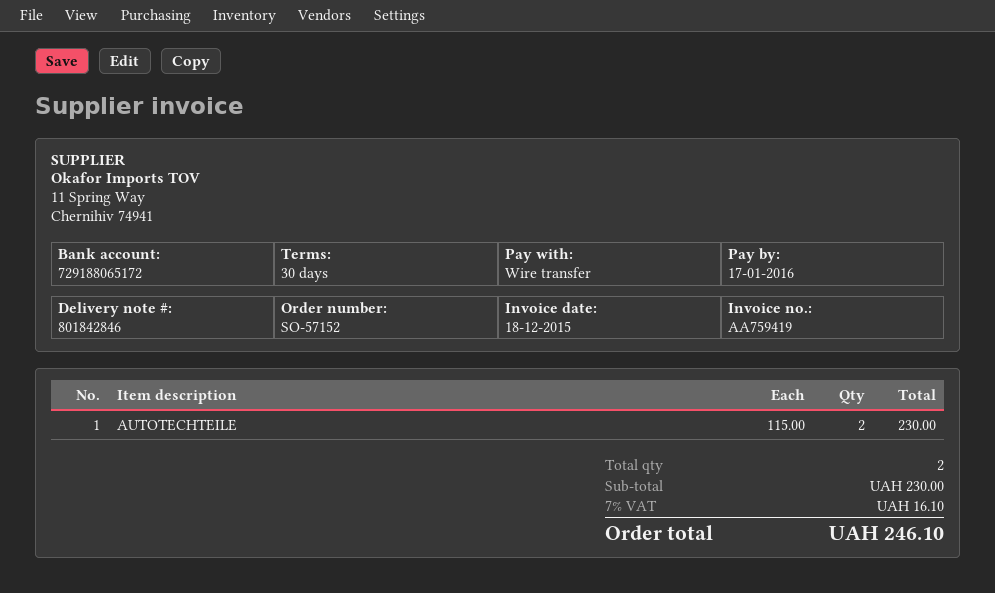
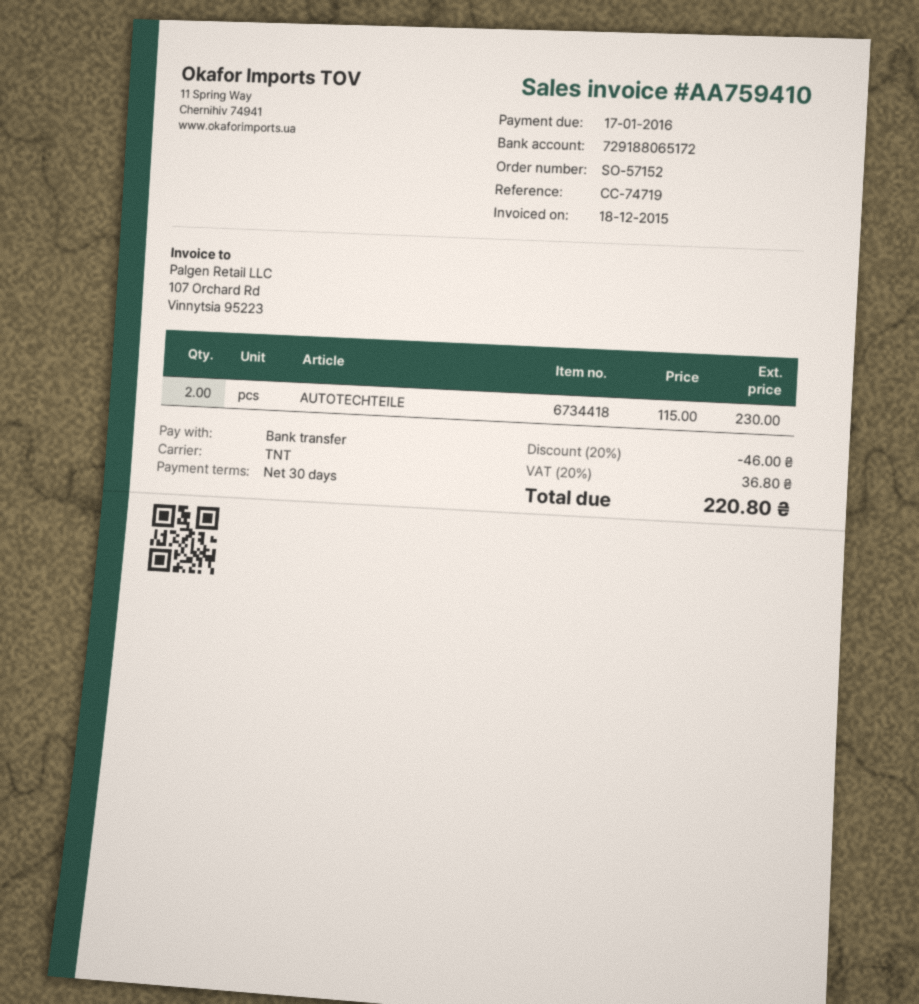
invoice number: AA759419 -> AA759410
discount: none -> 20% = 46.00
tax: 7% = 16.10 -> 20% = 36.80
total: 246.10 -> 220.80

